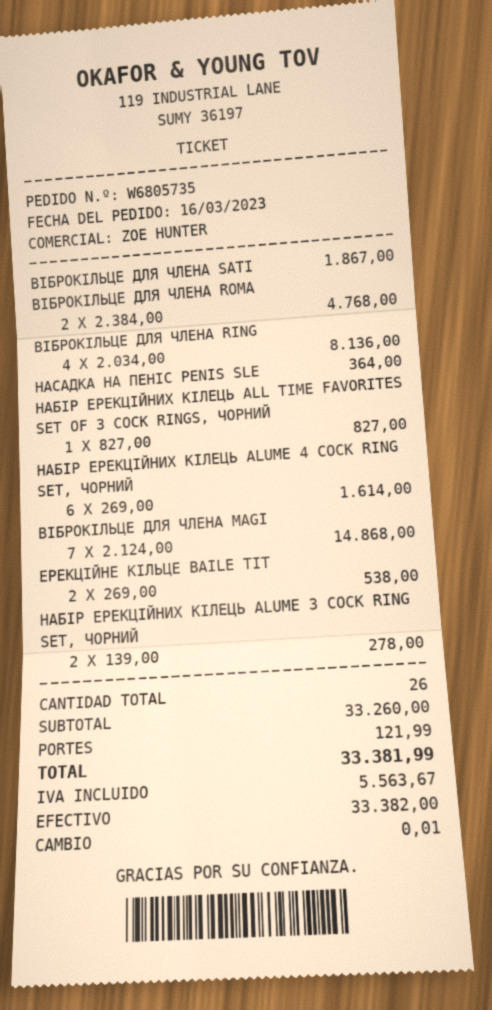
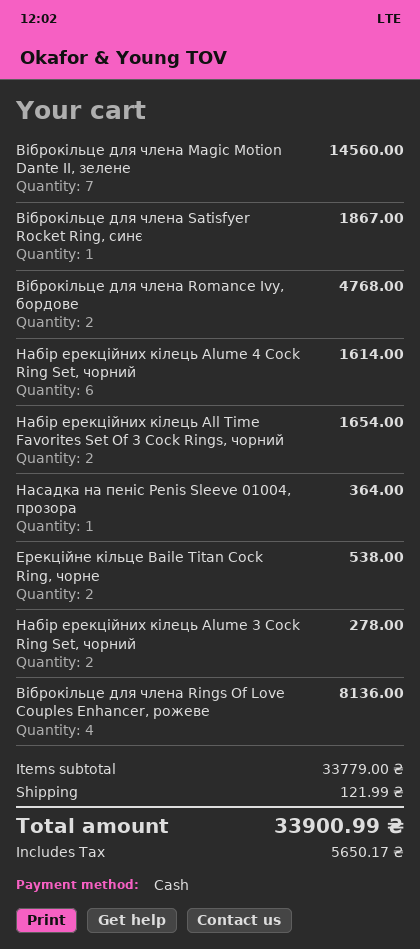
НАБІР ЕРЕКЦІЙНИХ КІЛЕЦЬ ALL TIME FAVORITES SET OF 3 COCK RINGS, ЧОРНИЙ: 1 for 827.00 -> 2 for 1654.00
ВІБРОКІЛЬЦЕ ДЛЯ ЧЛЕНА MAGI: 7 for 14868.00 -> 7 for 14560.00
subtotal: 33260.00 -> 33779.00
tax: 5563.67 -> 5650.17
total: 33381.99 -> 33900.99

